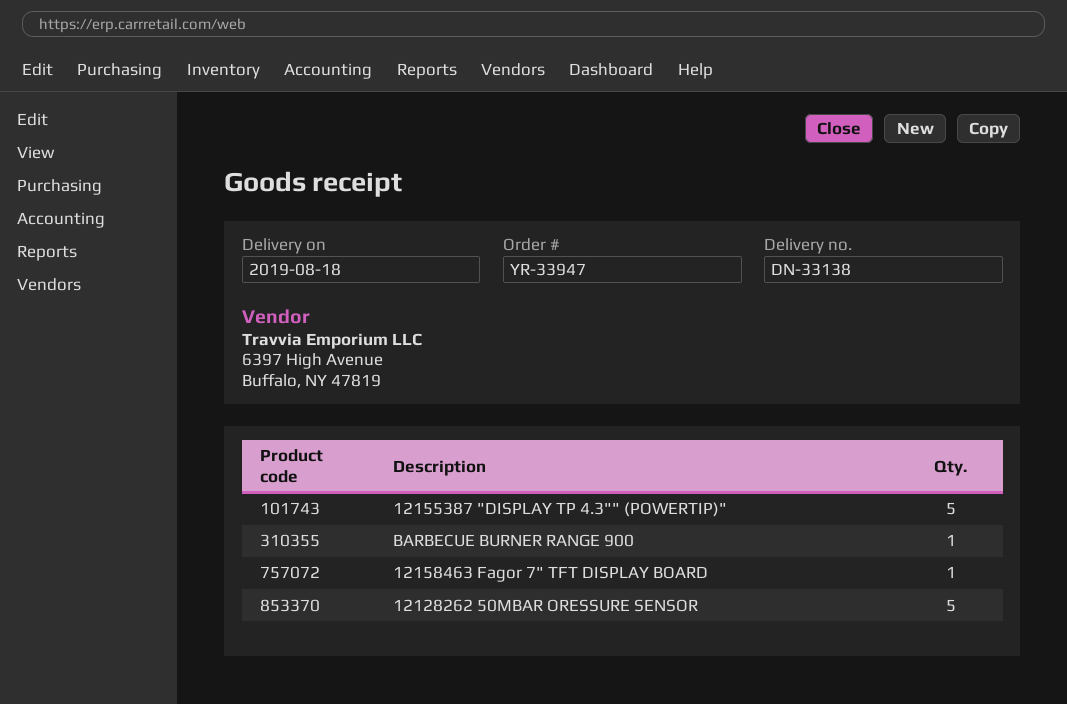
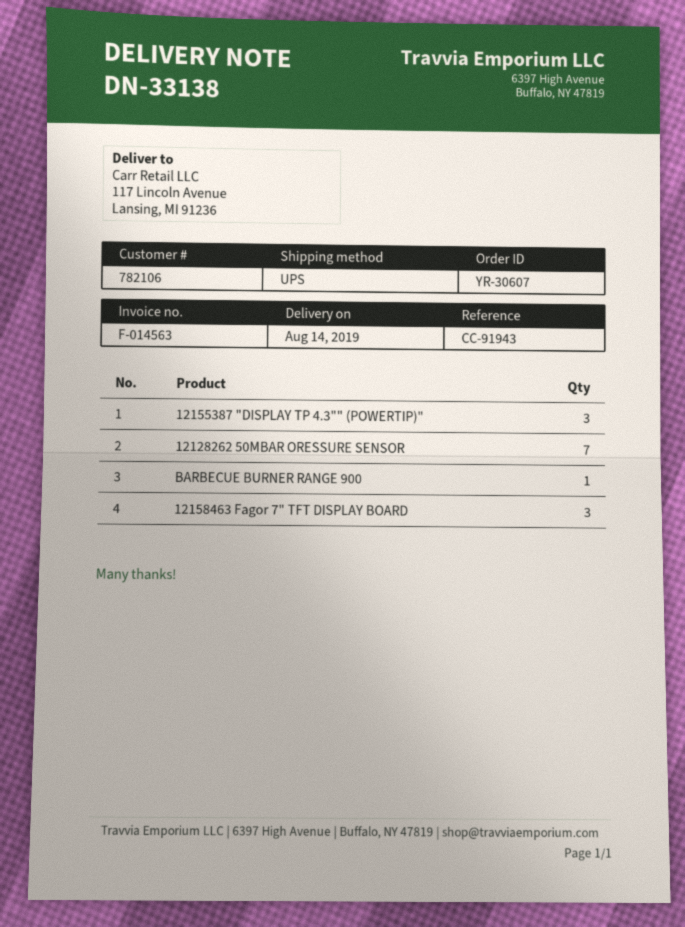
order number: YR-33947 -> YR-30607
delivery date: 2019-08-18 -> 2019-08-14
12155387 "DISPLAY TP 4.3"" (POWERTIP)": 5 -> 3
12158463 Fagor 7" TFT DISPLAY BOARD: 1 -> 3
12128262 50MBAR ORESSURE SENSOR: 5 -> 7

